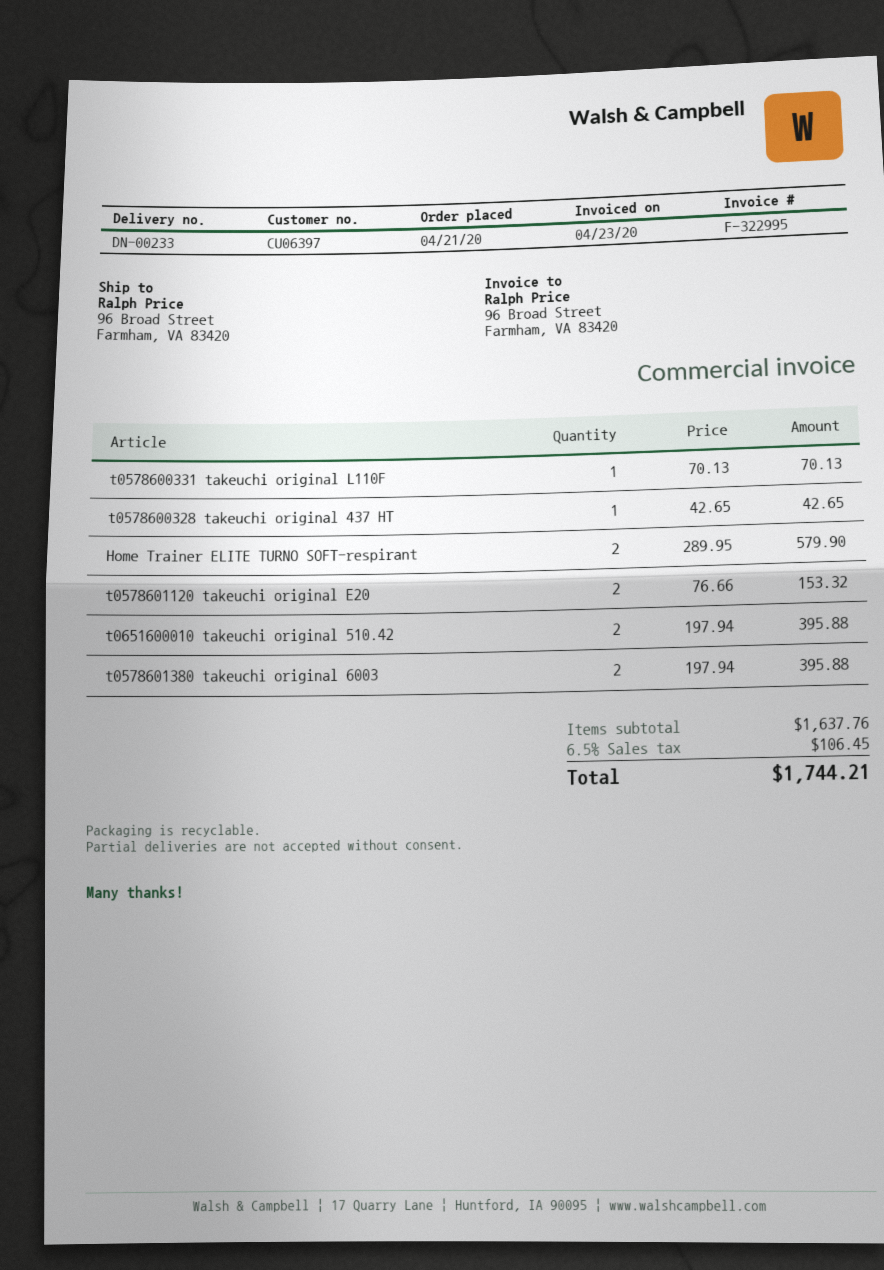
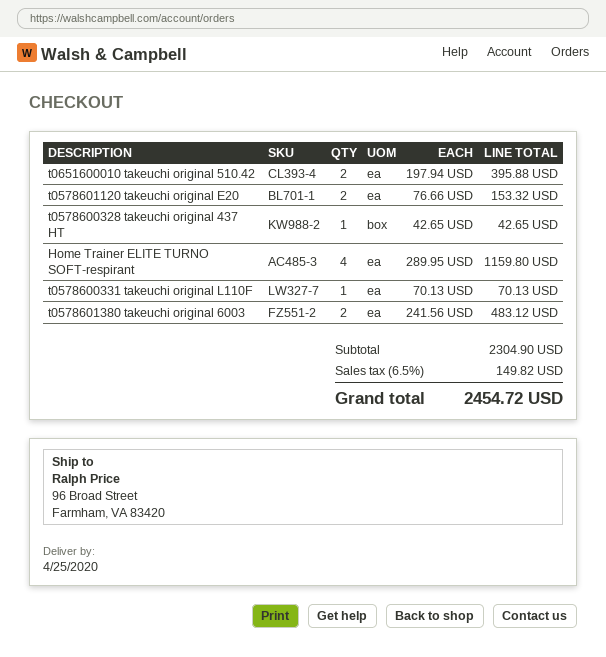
Home Trainer ELITE TURNO SOFT-respirant: 2 x 289.95 = 579.90 -> 4 x 289.95 = 1159.80
t0578601380 takeuchi original 6003: 2 x 197.94 = 395.88 -> 2 x 241.56 = 483.12
subtotal: 1637.76 -> 2304.90
tax: 6.5% = 106.45 -> 6.5% = 149.82
total: 1744.21 -> 2454.72

